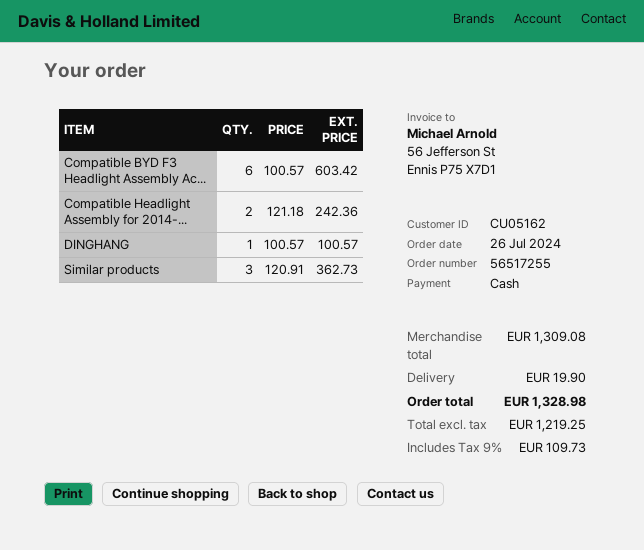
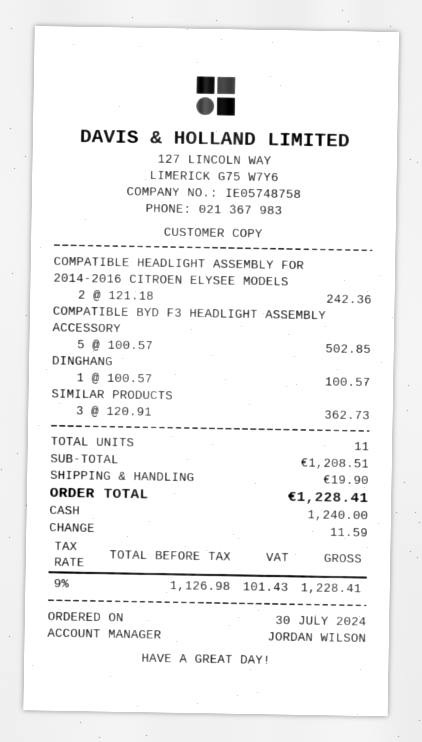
order date: 2024-07-26 -> 2024-07-30
Compatible BYD F3 Headlight Assembly Ac...: 6 x 100.57 = 603.42 -> 5 x 100.57 = 502.85
subtotal: 1309.08 -> 1208.51
net: 1219.25 -> 1126.98
tax: 9% = 109.73 -> 9% = 101.43
total: 1328.98 -> 1228.41

